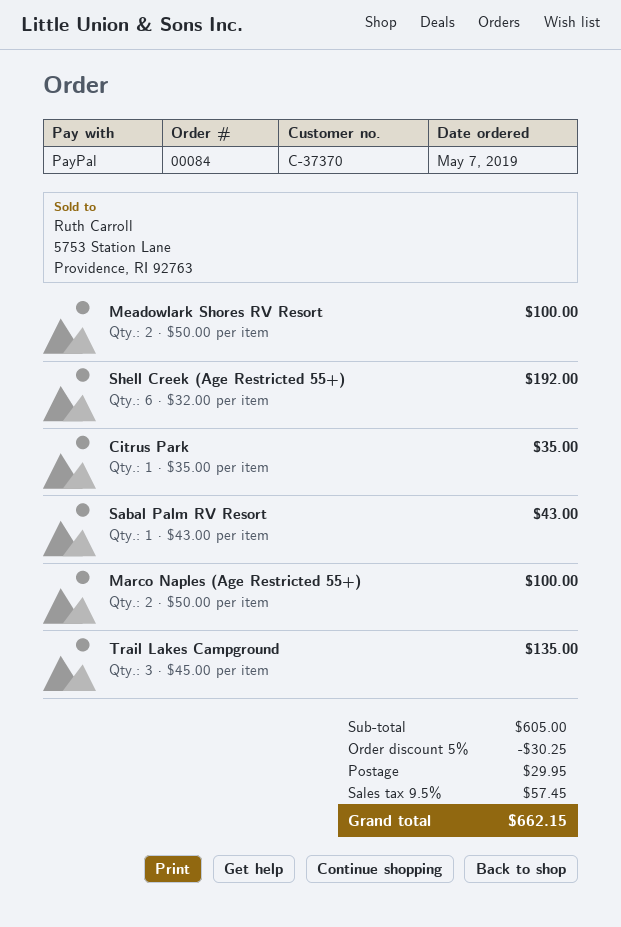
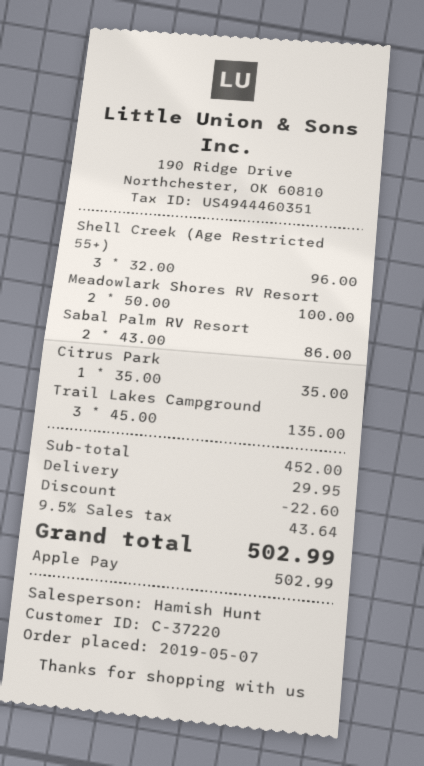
customer number: C-37370 -> C-37220
payment method: PayPal -> Apple Pay
Shell Creek (Age Restricted 55+): 6 x 32.00 = 192.00 -> 3 x 32.00 = 96.00
Sabal Palm RV Resort: 1 x 43.00 = 43.00 -> 2 x 43.00 = 86.00
Marco Naples (Age Restricted 55+): 2 x 50.00 = 100.00 -> none
subtotal: 605.00 -> 452.00
discount: 30.25 -> 22.60
tax: 9.5% = 57.45 -> 9.5% = 43.64
total: 662.15 -> 502.99

